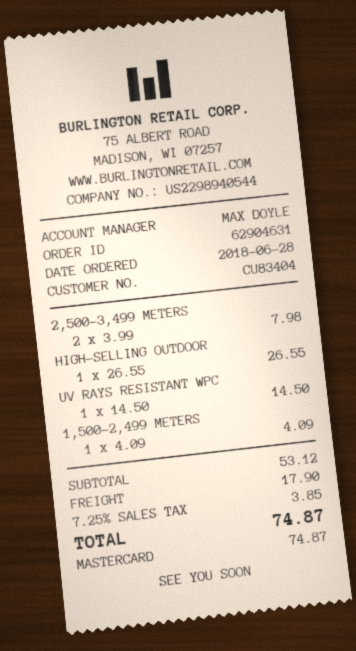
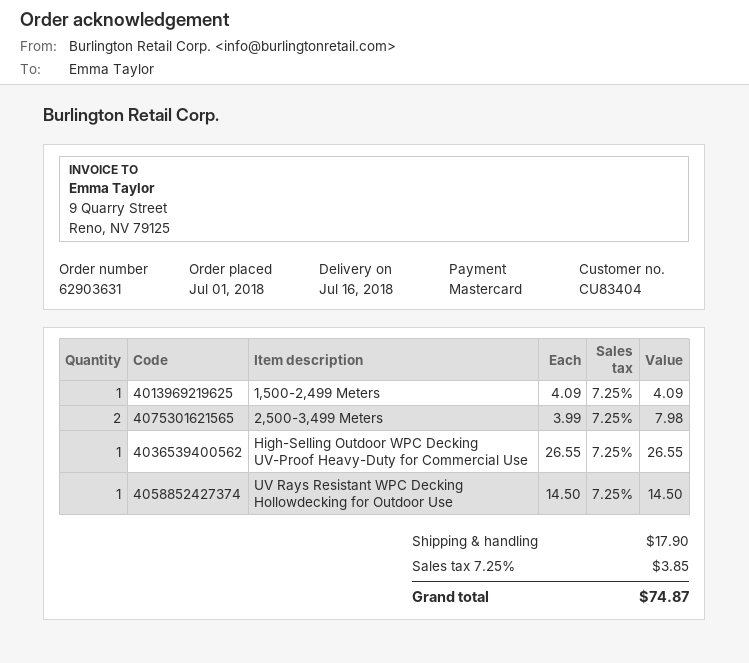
order number: 62904631 -> 62903631
order date: 2018-06-28 -> 2018-07-01

